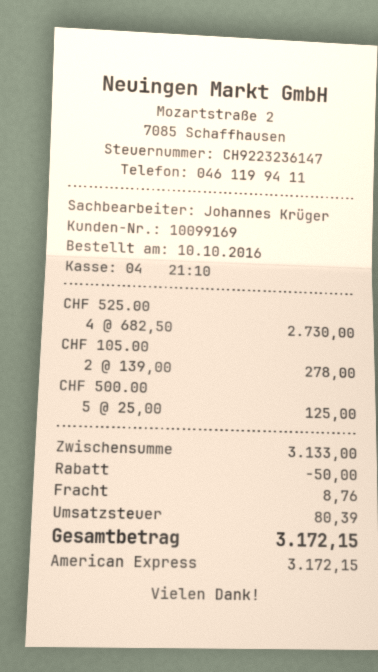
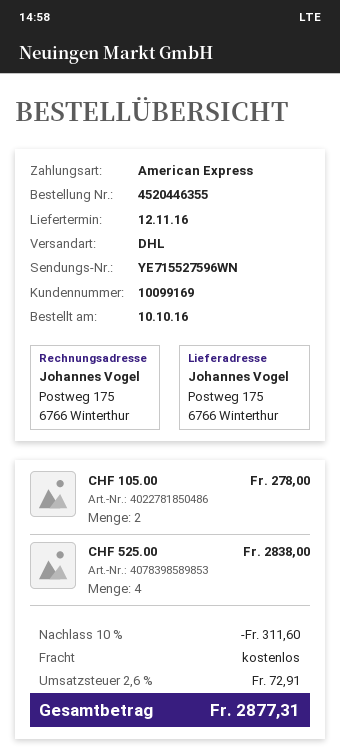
CHF 525.00: 4 for 2730.00 -> 4 for 2838.00
CHF 500.00: 5 for 125.00 -> none
discount: 50.00 -> 311.60
shipping: 8.76 -> 0.00
tax: 80.39 -> 72.91
total: 3172.15 -> 2877.31

